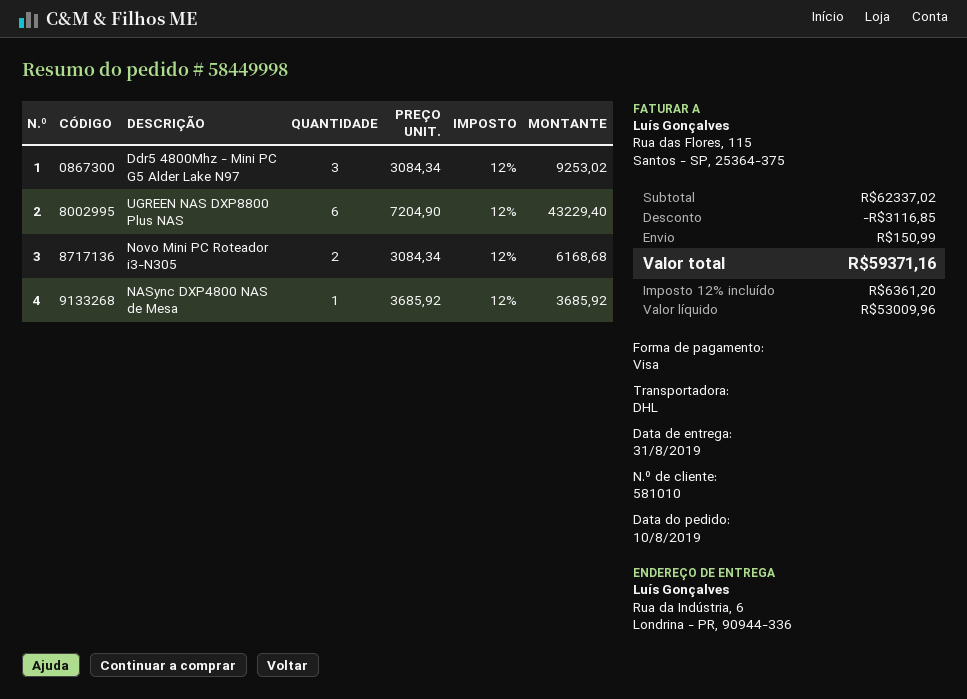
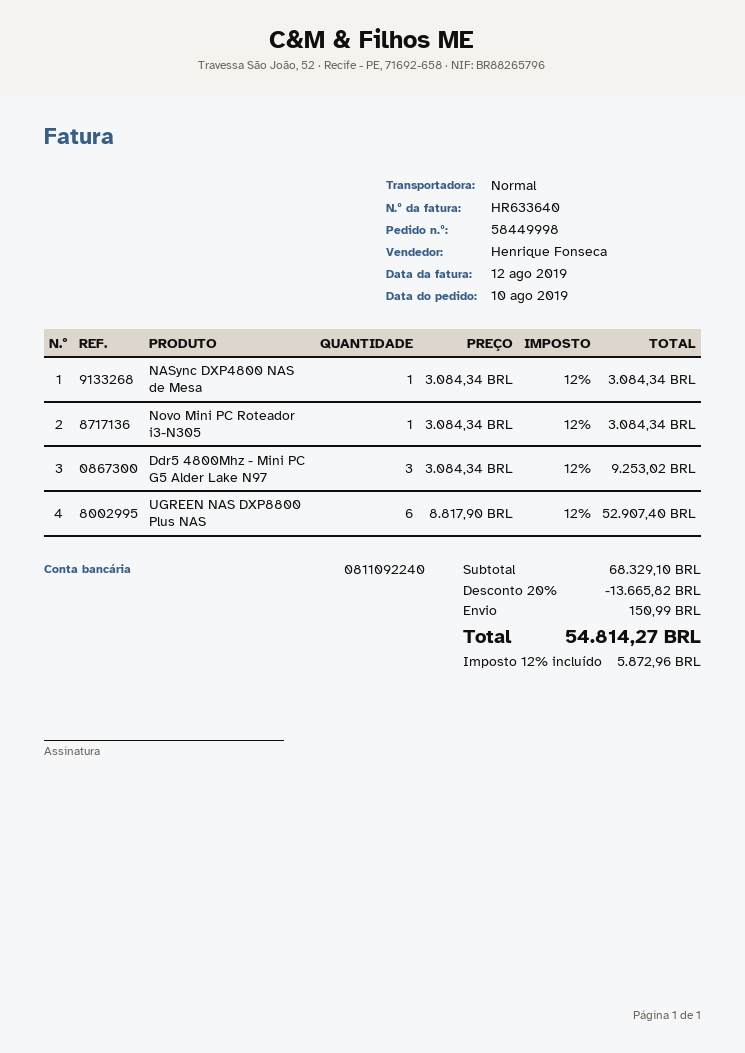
shipping method: DHL -> standard
UGREEN NAS DXP8800 Plus NAS: 6 x 7204.90 = 43229.40 -> 6 x 8817.90 = 52907.40
Novo Mini PC Roteador i3-N305: 2 x 3084.34 = 6168.68 -> 1 x 3084.34 = 3084.34
NASync DXP4800 NAS de Mesa: 1 x 3685.92 = 3685.92 -> 1 x 3084.34 = 3084.34
subtotal: 62337.02 -> 68329.10
discount: 3116.85 -> 13665.82
tax: 12% = 6361.20 -> 12% = 5872.96
total: 59371.16 -> 54814.27

